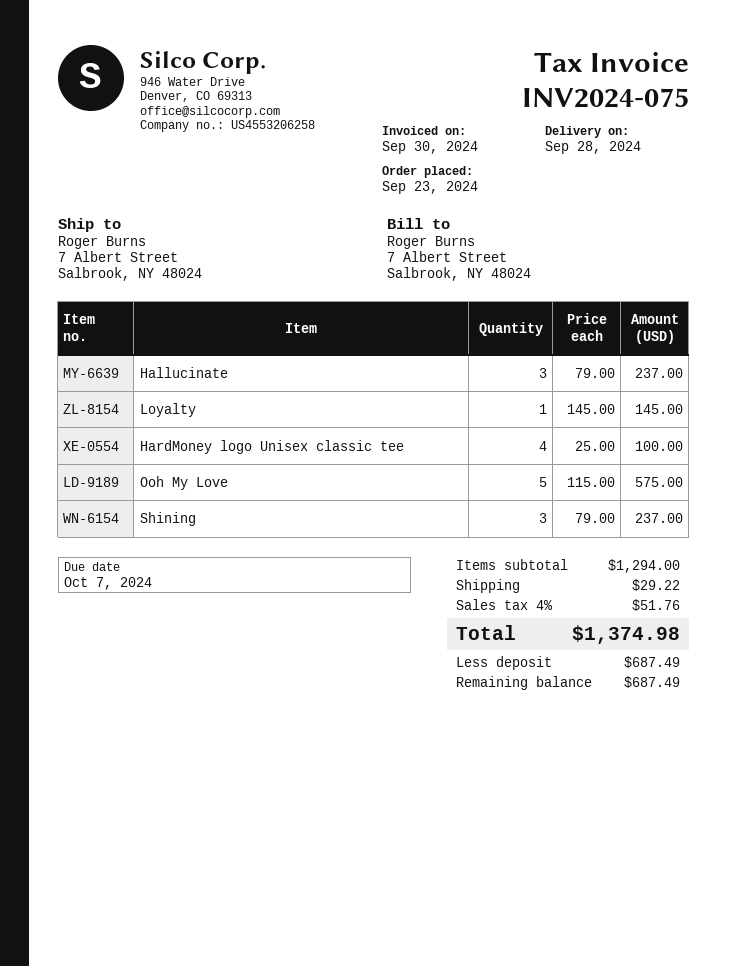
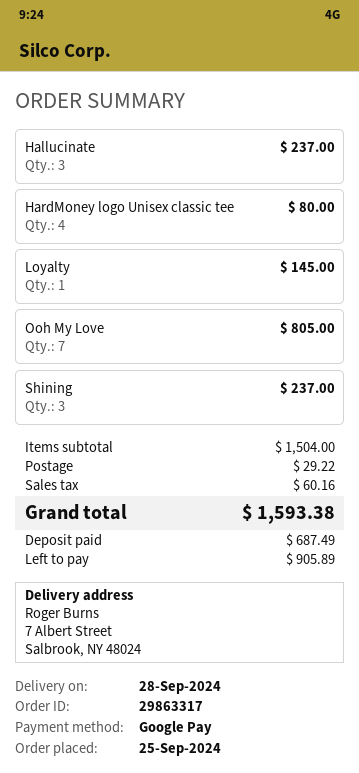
order date: 2024-09-23 -> 2024-09-25
HardMoney logo Unisex classic tee: 4 for 100.00 -> 4 for 80.00
Ooh My Love: 5 for 575.00 -> 7 for 805.00
subtotal: 1294.00 -> 1504.00
tax: 51.76 -> 60.16
total: 1374.98 -> 1593.38
balance: 687.49 -> 905.89

